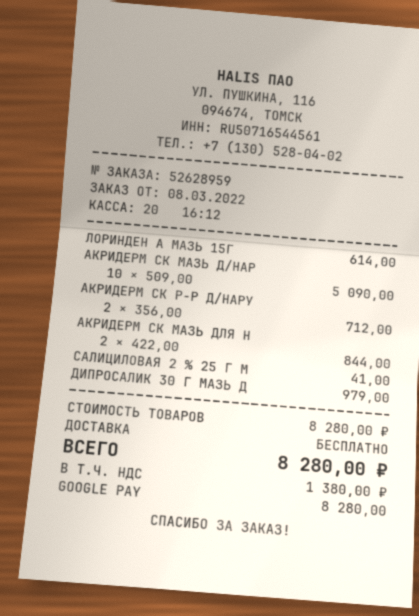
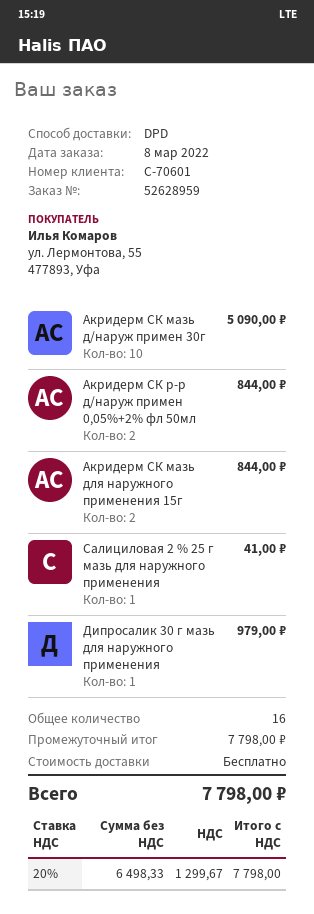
ЛОРИНДЕН А МАЗЬ 15Г: 1 for 614.00 -> none
АКРИДЕРМ СК Р-Р Д/НАРУ: 2 for 712.00 -> 2 for 844.00
subtotal: 8280.00 -> 7798.00
tax: 1380.00 -> 1299.67
total: 8280.00 -> 7798.00

